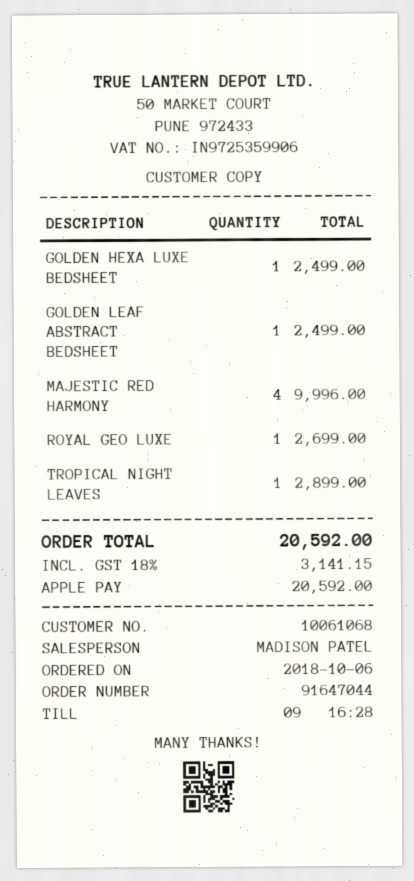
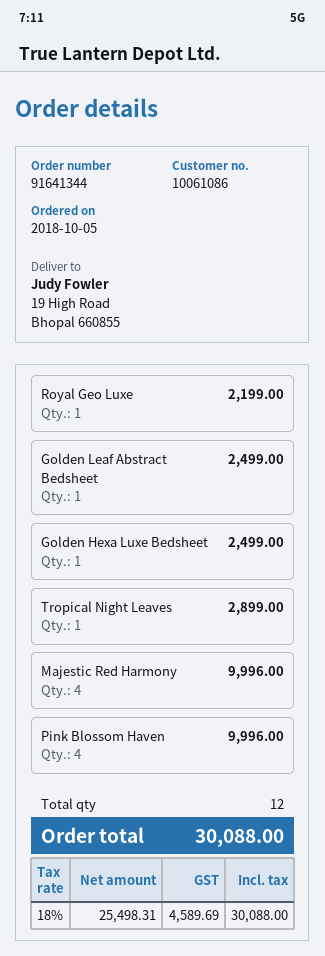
order number: 91647044 -> 91641344
order date: 2018-10-06 -> 2018-10-05
customer number: 10061068 -> 10061086
ROYAL GEO LUXE: 1 for 2699.00 -> 1 for 2199.00
Pink Blossom Haven: none -> 4 for 9996.00
tax: 18% = 3141.15 -> 18% = 4589.69
total: 20592.00 -> 30088.00

